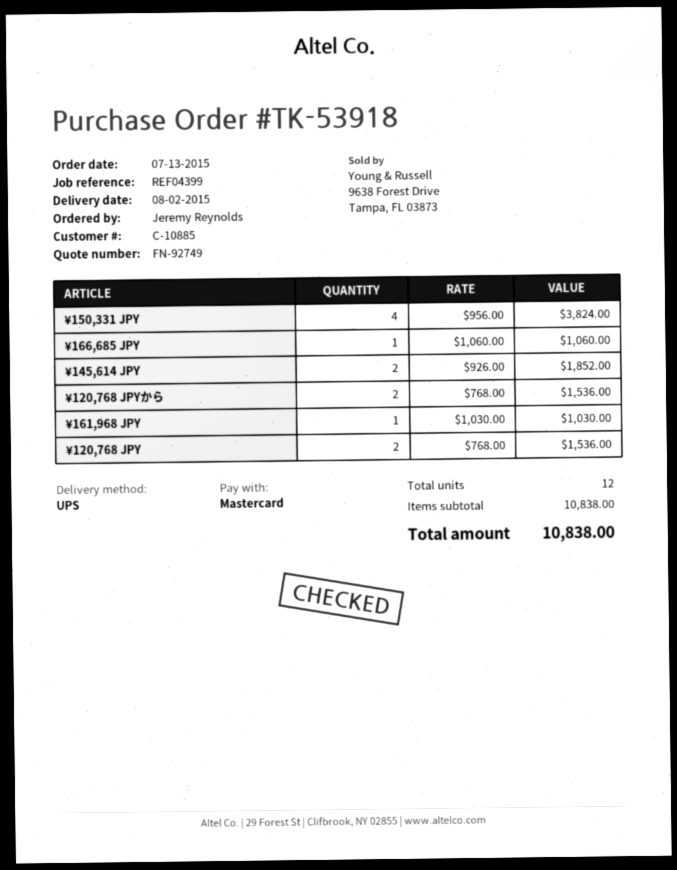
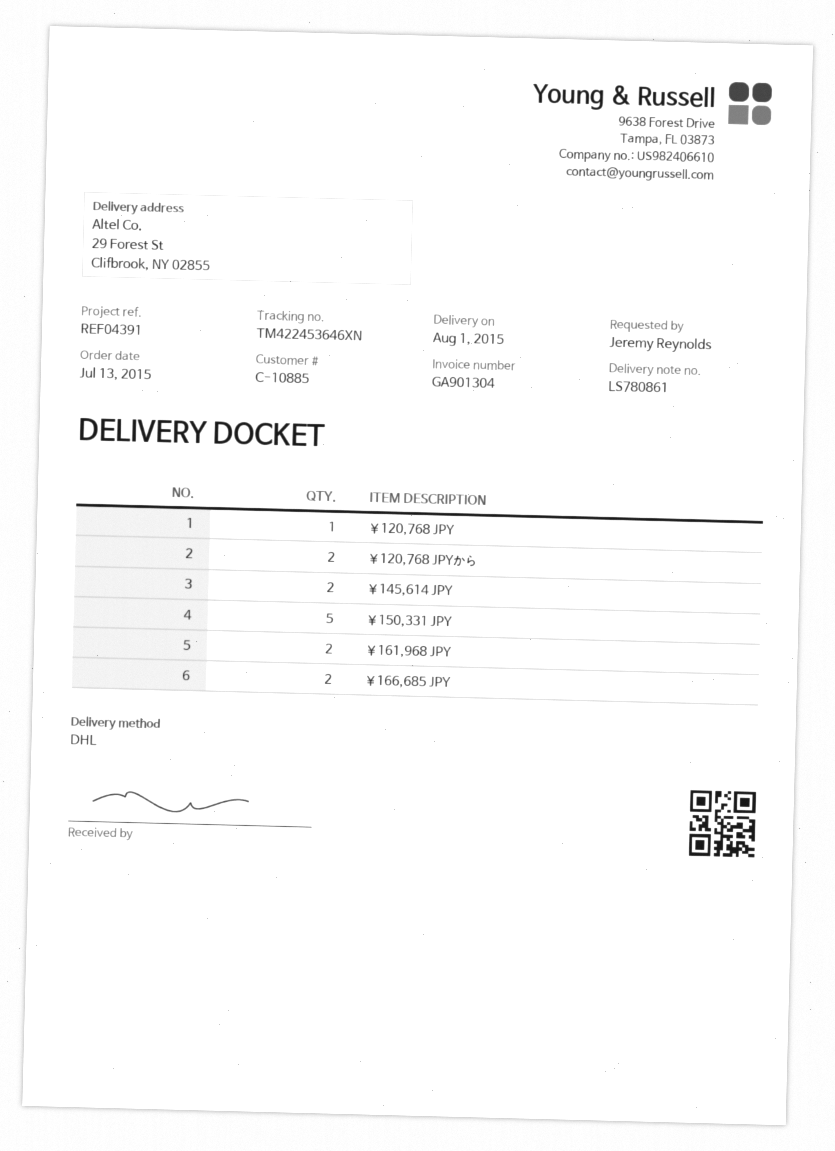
delivery date: 2015-08-02 -> 2015-08-01
reference: REF04399 -> REF04391
shipping method: UPS -> DHL
¥150,331 JPY: 4 -> 5
¥166,685 JPY: 1 -> 2
¥161,968 JPY: 1 -> 2
¥120,768 JPY: 2 -> 1

